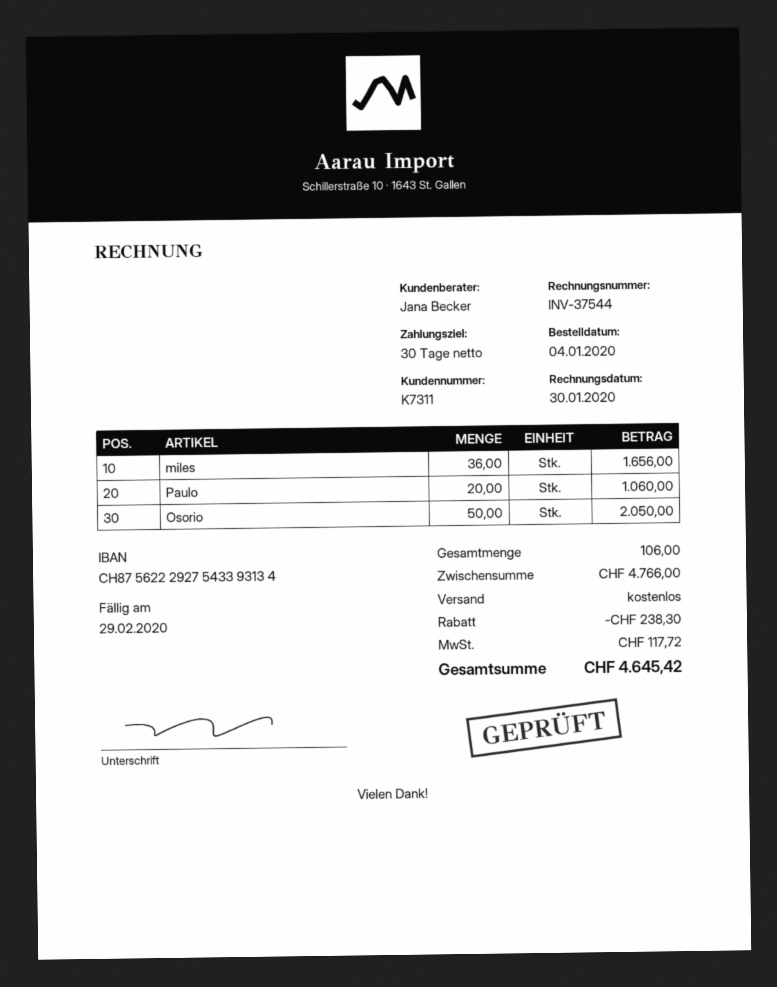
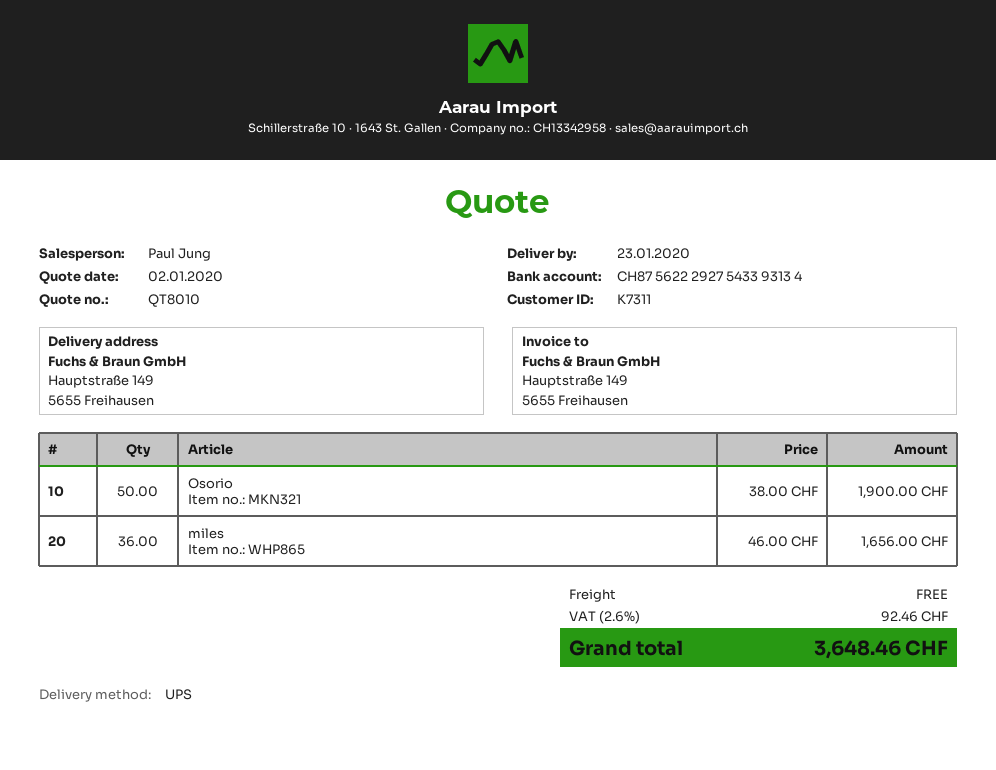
sales rep: Jana Becker -> Paul Jung
Paulo: 20 for 1060.00 -> none
Osorio: 50 for 2050.00 -> 50 for 1900.00
discount: 238.30 -> none
tax: 117.72 -> 92.46
total: 4645.42 -> 3648.46

